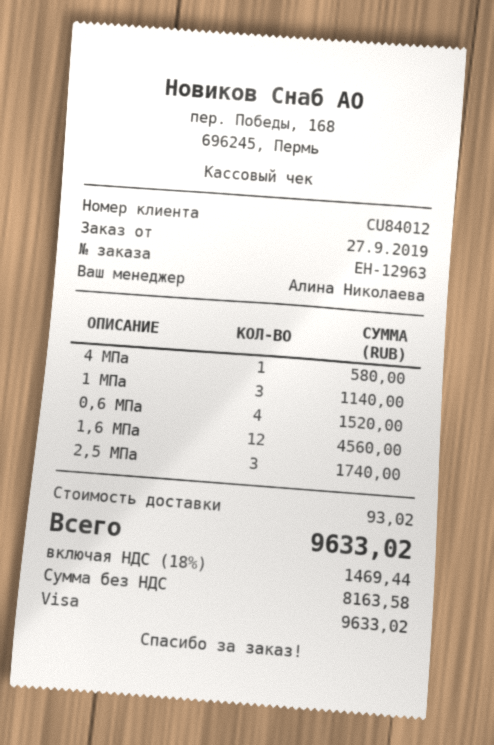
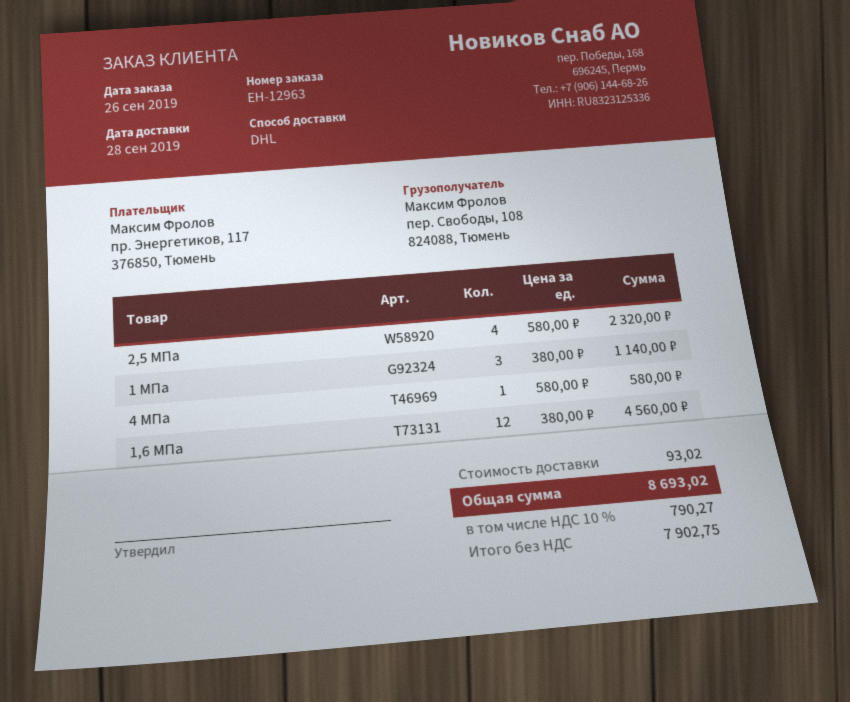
order date: 2019-09-27 -> 2019-09-26
0,6 МПа: 4 for 1520.00 -> none
2,5 МПа: 3 for 1740.00 -> 4 for 2320.00
net: 8163.58 -> 7902.75
tax: 18% = 1469.44 -> 10% = 790.27
total: 9633.02 -> 8693.02

